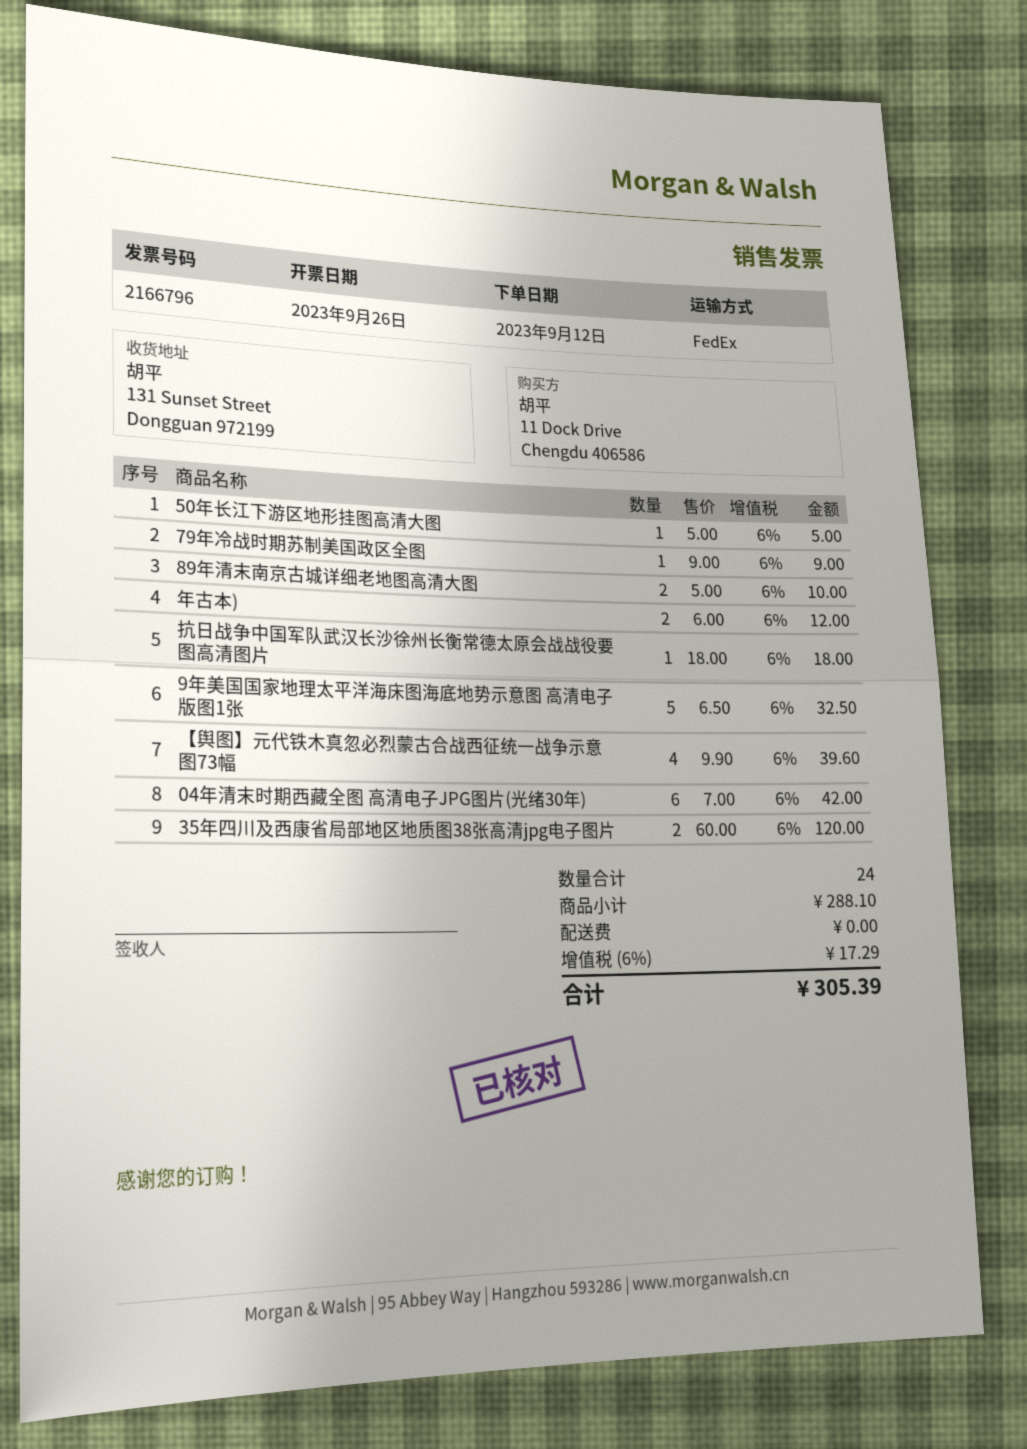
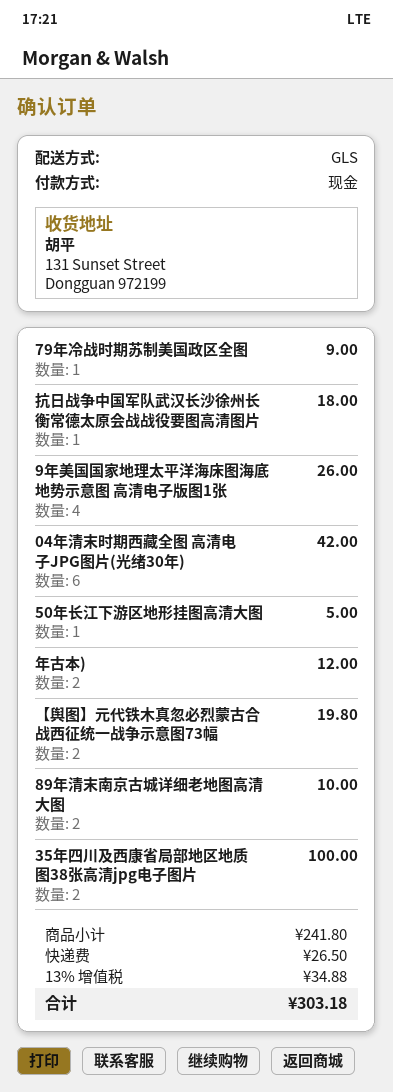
shipping method: FedEx -> GLS
9年美国国家地理太平洋海床图海底地势示意图 高清电子版图1张: 5 for 32.50 -> 4 for 26.00
【舆图】元代铁木真忽必烈蒙古合战西征统一战争示意图73幅: 4 for 39.60 -> 2 for 19.80
35年四川及西康省局部地区地质图38张高清jpg电子图片: 2 for 120.00 -> 2 for 100.00
subtotal: 288.10 -> 241.80
shipping: 0.00 -> 26.50
tax: 6% = 17.29 -> 13% = 34.88
total: 305.39 -> 303.18

